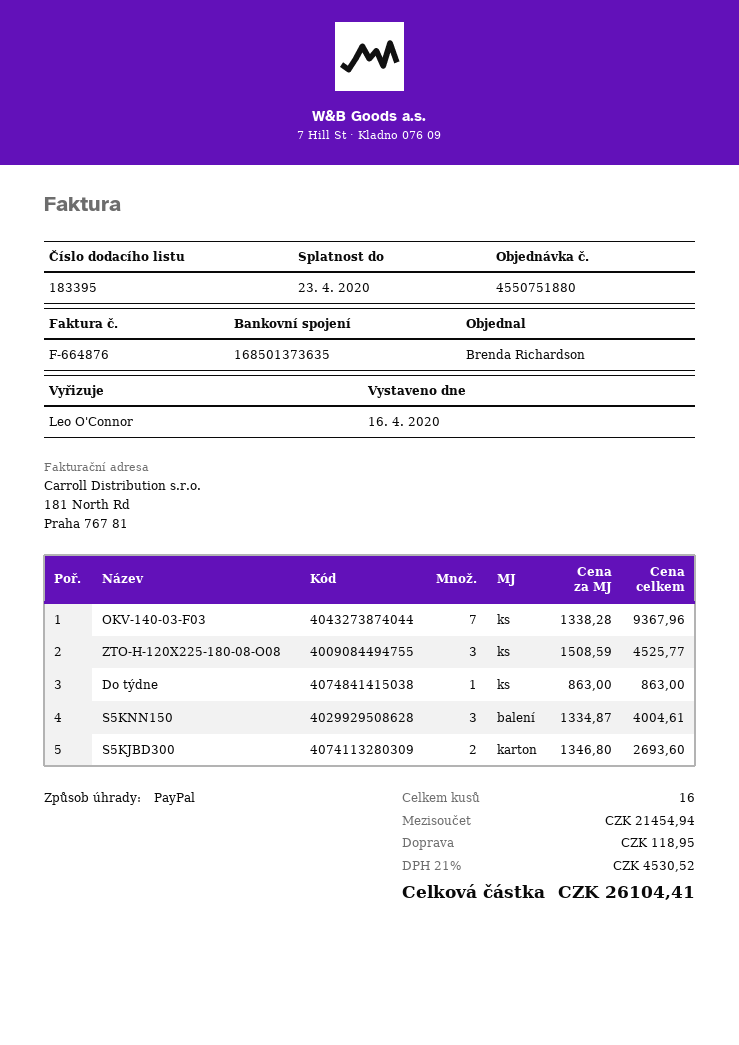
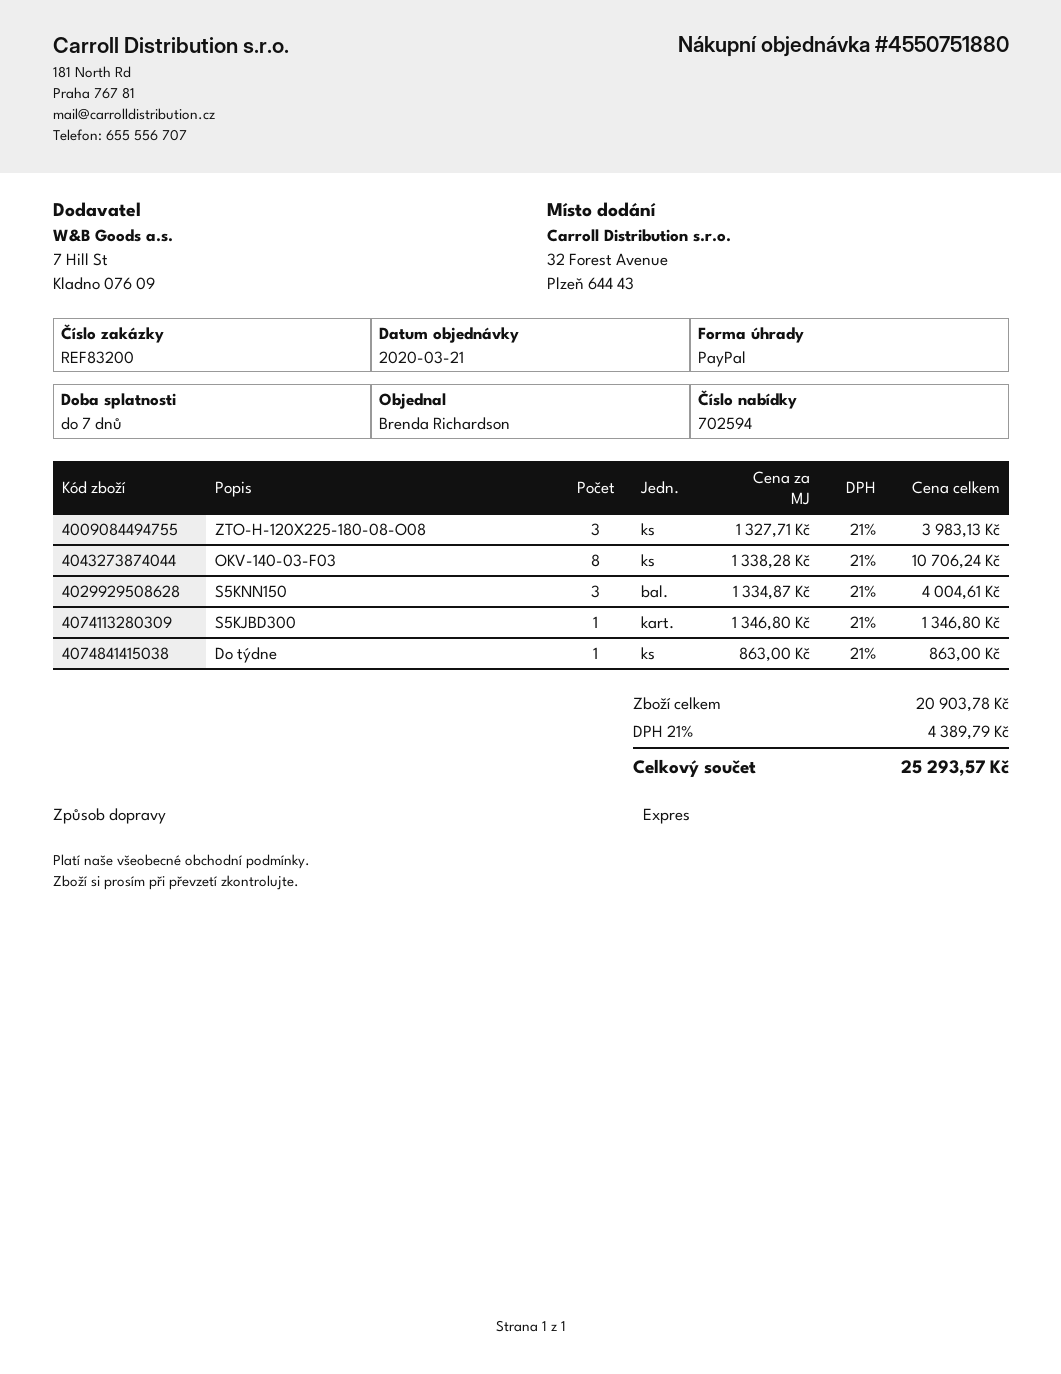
OKV-140-03-F03: 7 x 1338.28 = 9367.96 -> 8 x 1338.28 = 10706.24
ZTO-H-120X225-180-08-O08: 3 x 1508.59 = 4525.77 -> 3 x 1327.71 = 3983.13
S5KJBD300: 2 x 1346.80 = 2693.60 -> 1 x 1346.80 = 1346.80
subtotal: 21454.94 -> 20903.78
shipping: 118.95 -> none
tax: 21% = 4530.52 -> 21% = 4389.79
total: 26104.41 -> 25293.57

